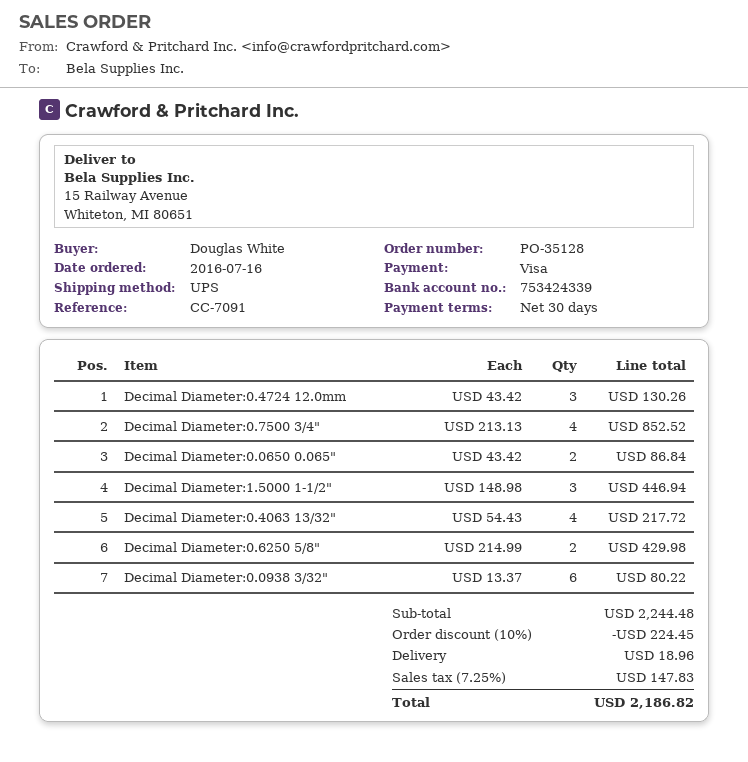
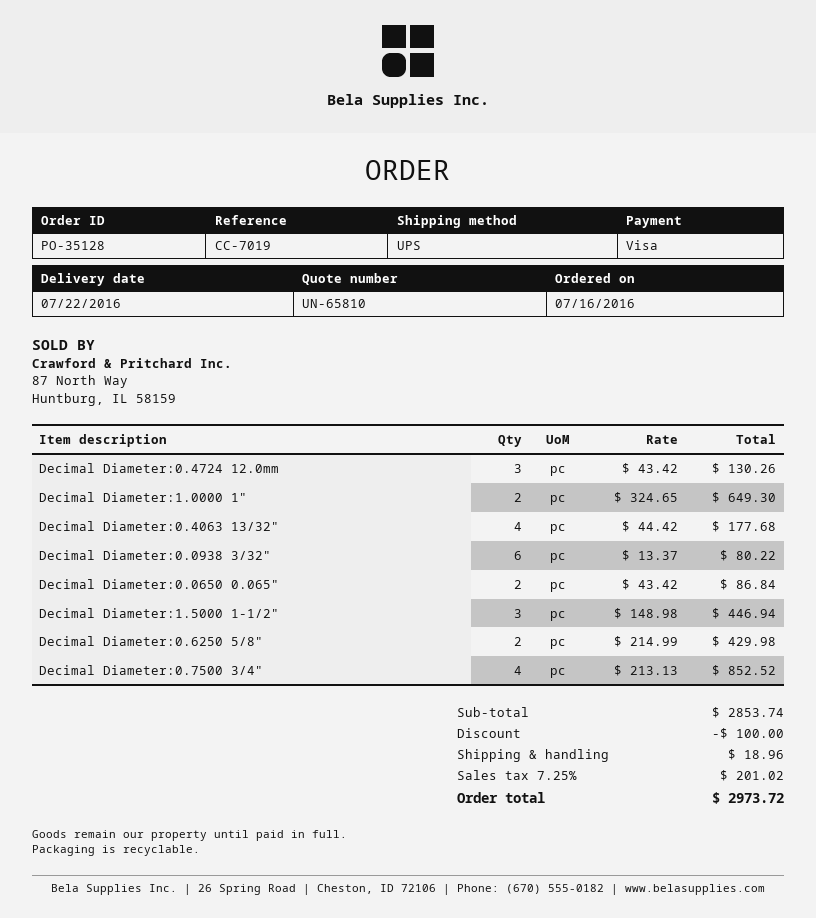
reference: CC-7091 -> CC-7019
Decimal Diameter:0.4063 13/32": 4 x 54.43 = 217.72 -> 4 x 44.42 = 177.68
Decimal Diameter:1.0000 1": none -> 2 x 324.65 = 649.30
subtotal: 2244.48 -> 2853.74
discount: 224.45 -> 100.00
tax: 7.25% = 147.83 -> 7.25% = 201.02
total: 2186.82 -> 2973.72

